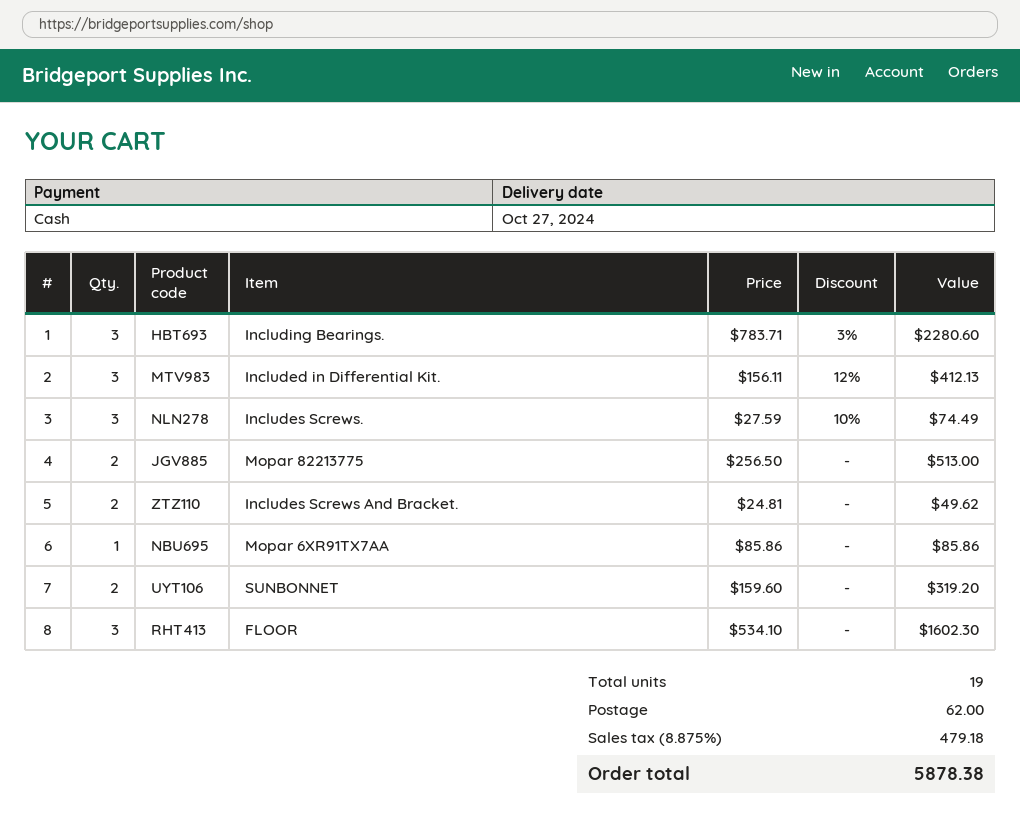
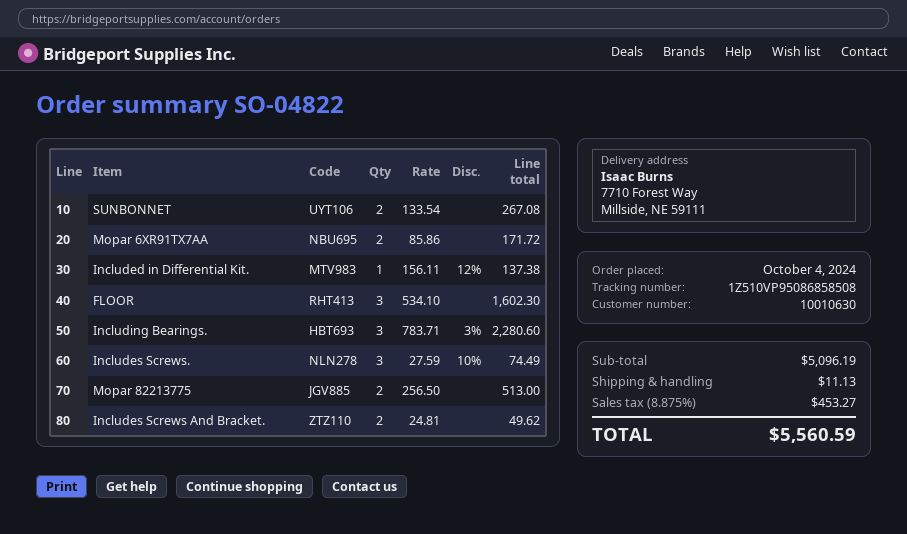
Included in Differential Kit.: 3 x 156.11 - 12% = 412.13 -> 1 x 156.11 - 12% = 137.38
Mopar 6XR91TX7AA: 1 x 85.86 = 85.86 -> 2 x 85.86 = 171.72
SUNBONNET: 2 x 159.60 = 319.20 -> 2 x 133.54 = 267.08
shipping: 62.00 -> 11.13
tax: 8.875% = 479.18 -> 8.875% = 453.27
total: 5878.38 -> 5560.59

